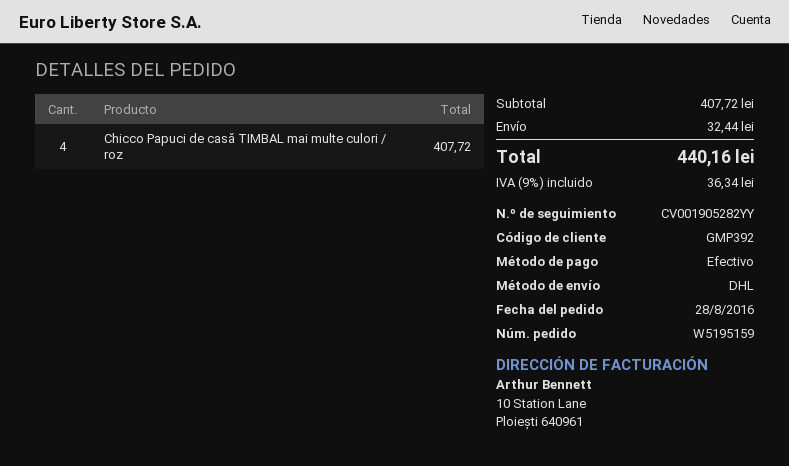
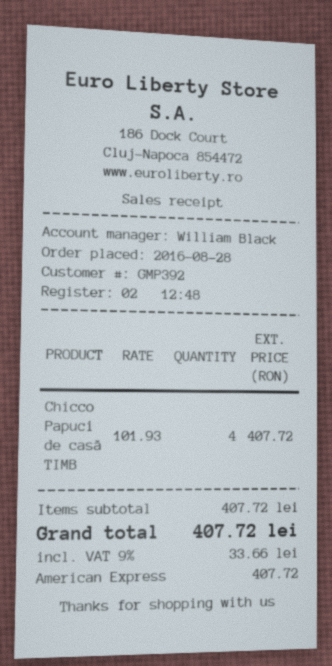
payment method: cash -> American Express
shipping: 32.44 -> none
tax: 9% = 36.34 -> 9% = 33.66
total: 440.16 -> 407.72

